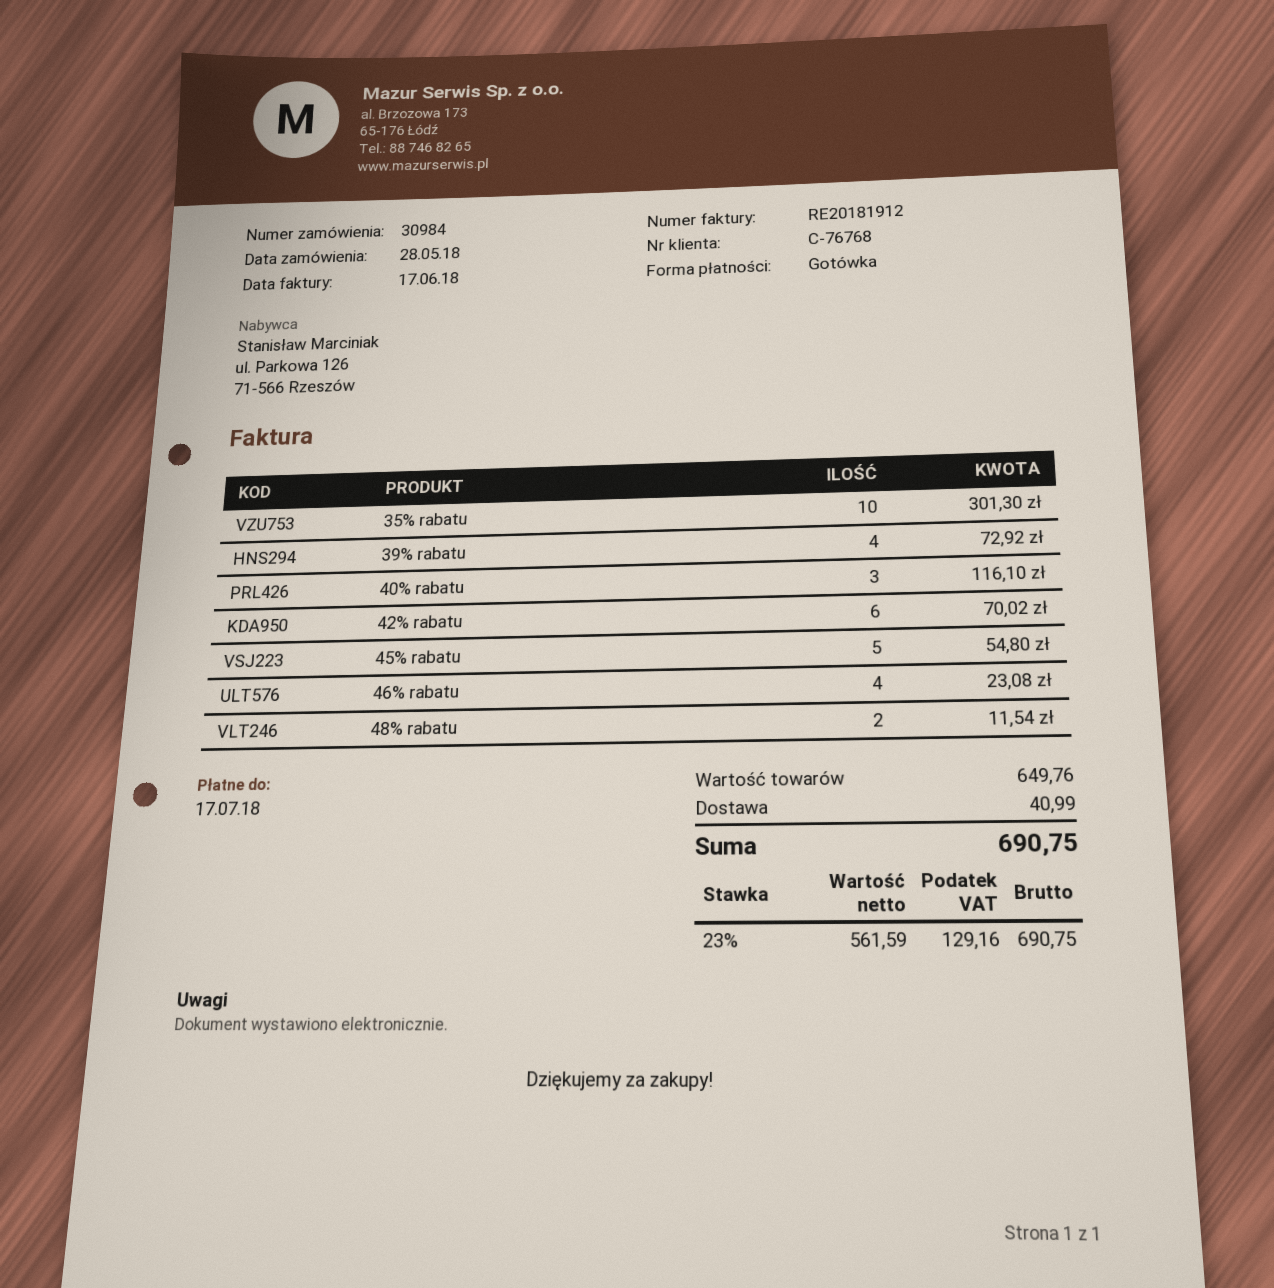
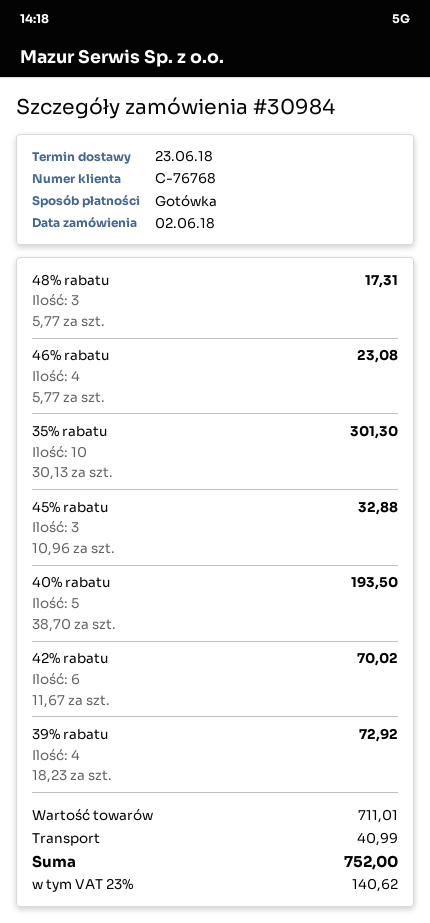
order date: 2018-05-28 -> 2018-06-02
40% rabatu: 3 for 116.10 -> 5 for 193.50
45% rabatu: 5 for 54.80 -> 3 for 32.88
48% rabatu: 2 for 11.54 -> 3 for 17.31
subtotal: 649.76 -> 711.01
tax: 23% = 129.16 -> 23% = 140.62
total: 690.75 -> 752.00

